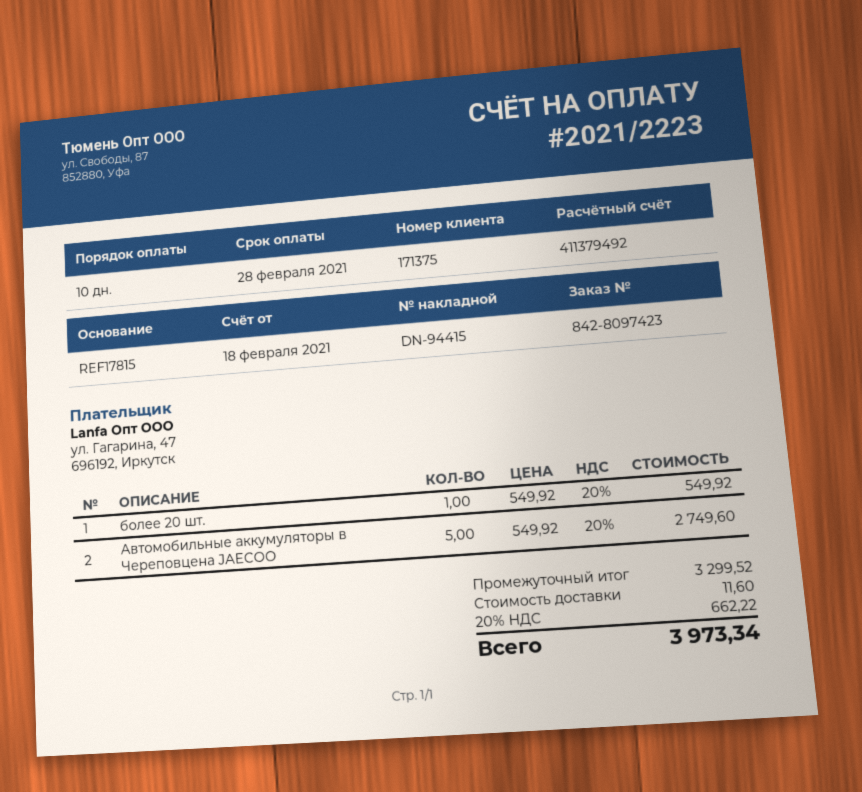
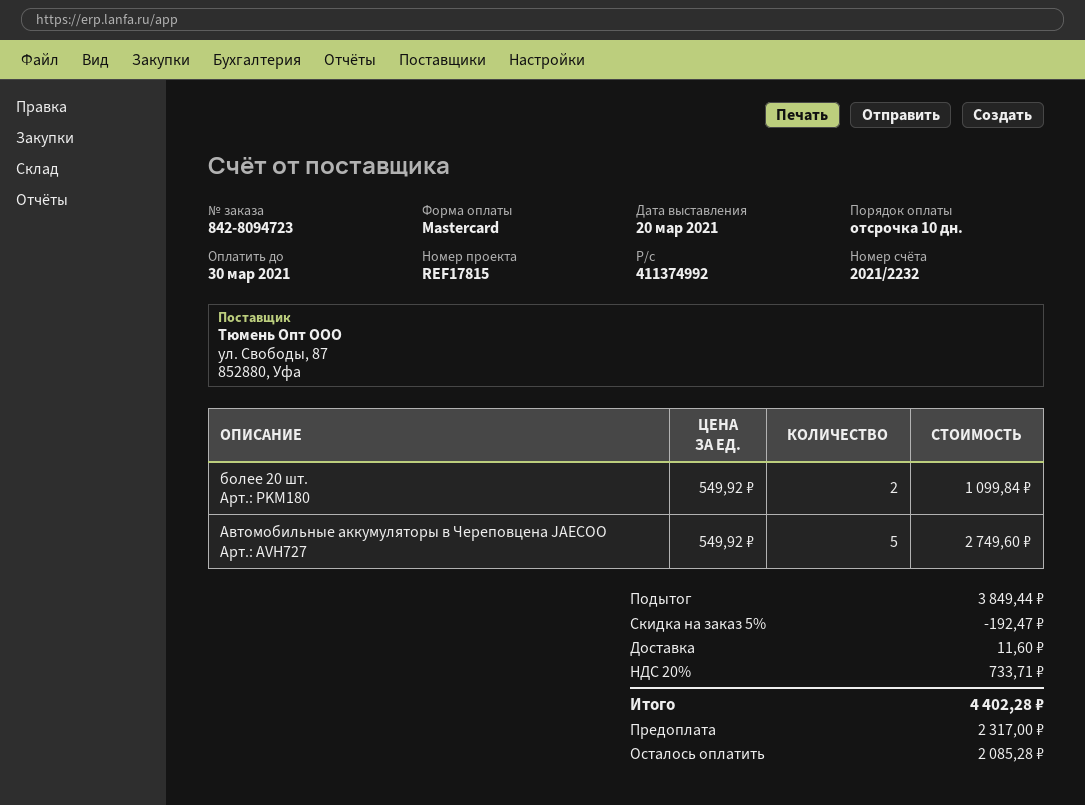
order number: 842-8097423 -> 842-8094723
invoice number: 2021/2223 -> 2021/2232
invoice date: 2021-02-18 -> 2021-03-20
due date: 2021-02-28 -> 2021-03-30
bank account: 411379492 -> 411374992
более 20 шт.: 1 x 549.92 = 549.92 -> 2 x 549.92 = 1099.84
subtotal: 3299.52 -> 3849.44
discount: none -> 5% = 192.47
tax: 20% = 662.22 -> 20% = 733.71
total: 3973.34 -> 4402.28

